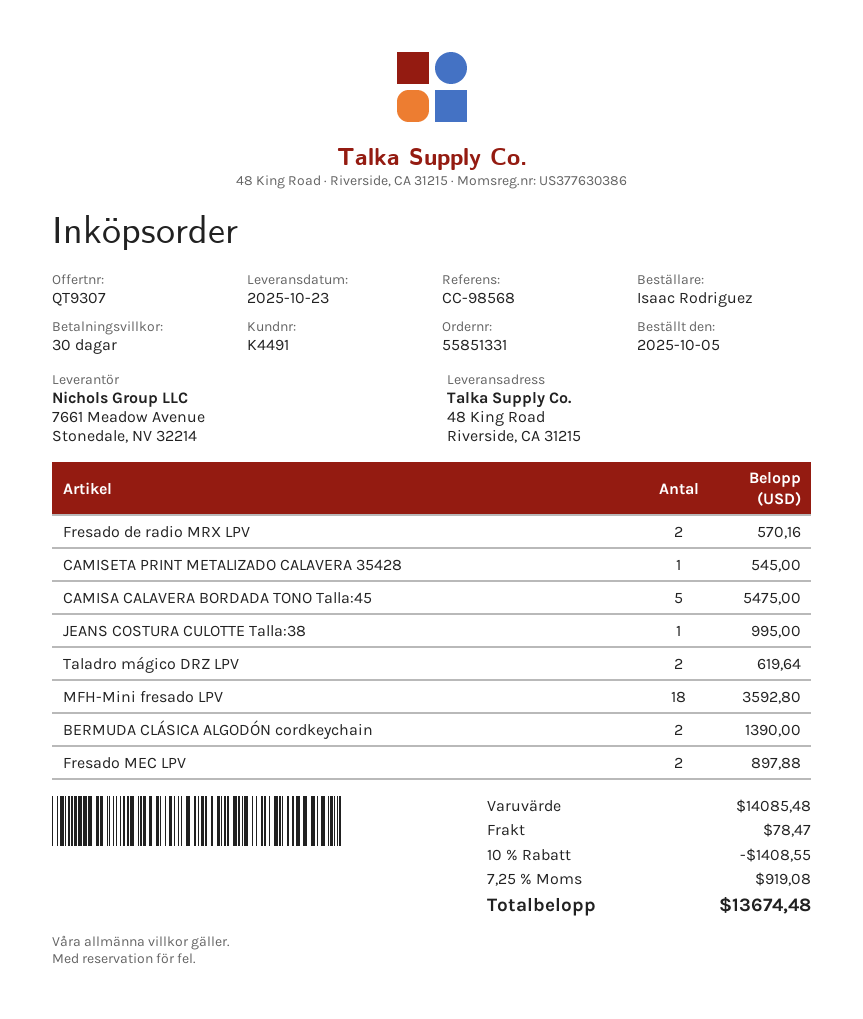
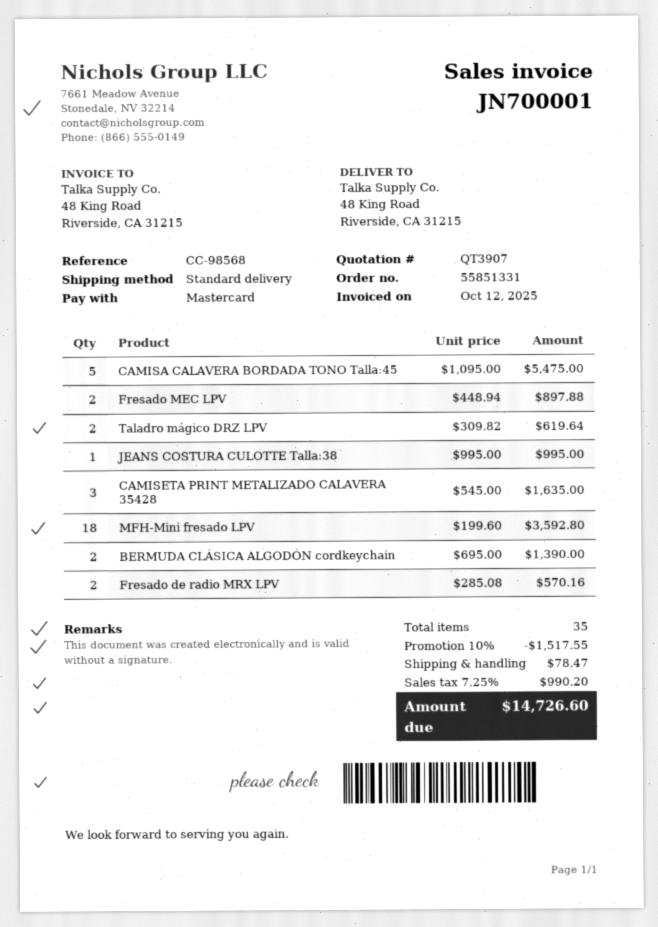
quote number: QT9307 -> QT3907
CAMISETA PRINT METALIZADO CALAVERA 35428: 1 for 545.00 -> 3 for 1635.00
discount: 10% = 1408.55 -> 10% = 1517.55
tax: 7.25% = 919.08 -> 7.25% = 990.20
total: 13674.48 -> 14726.60

